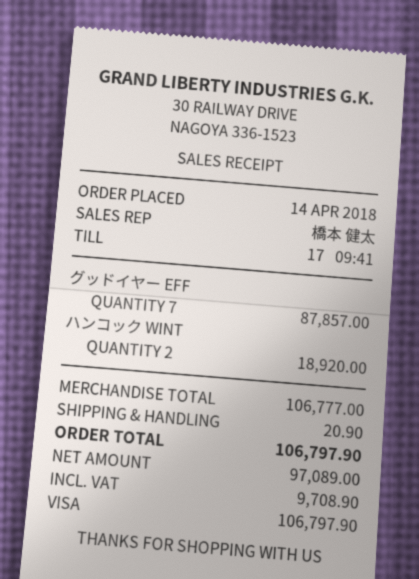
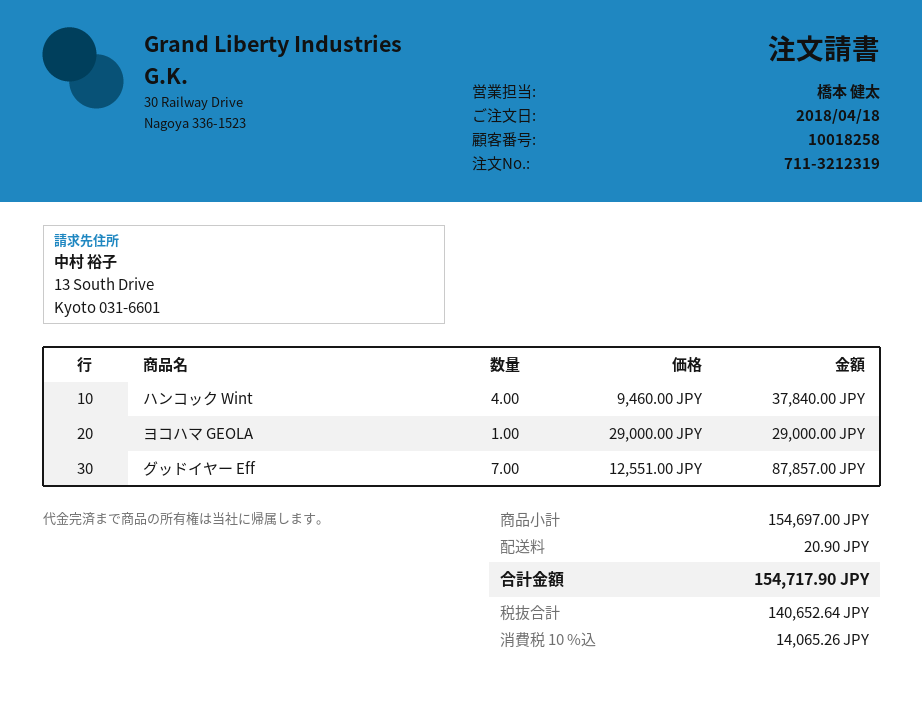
order date: 2018-04-14 -> 2018-04-18
ハンコック WINT: 2 for 18920.00 -> 4 for 37840.00
ヨコハマ GEOLA: none -> 1 for 29000.00
subtotal: 106777.00 -> 154697.00
net: 97089.00 -> 140652.64
tax: 9708.90 -> 14065.26
total: 106797.90 -> 154717.90

